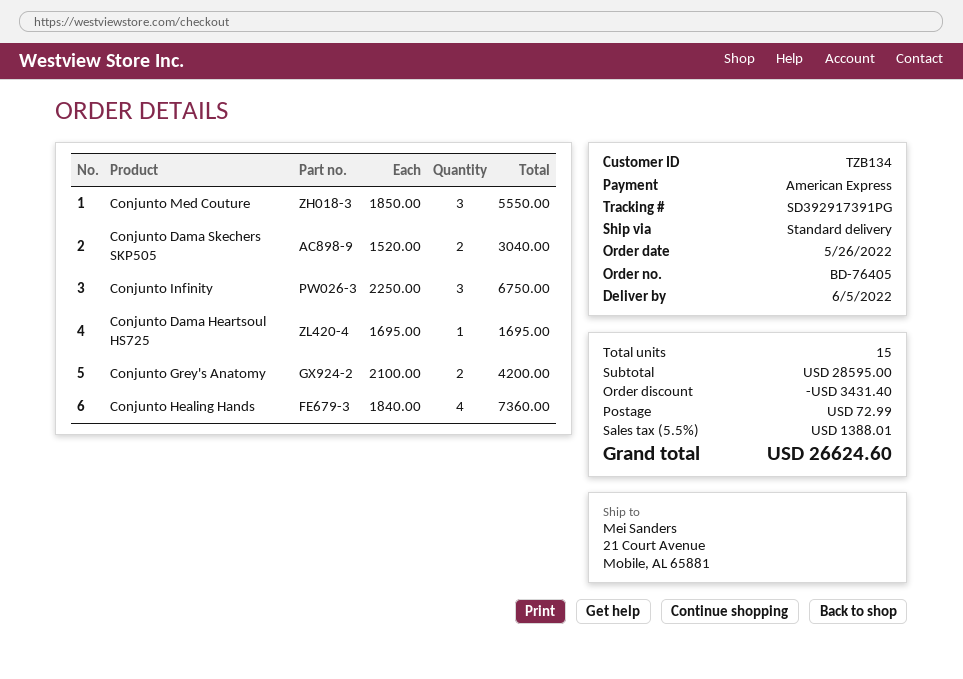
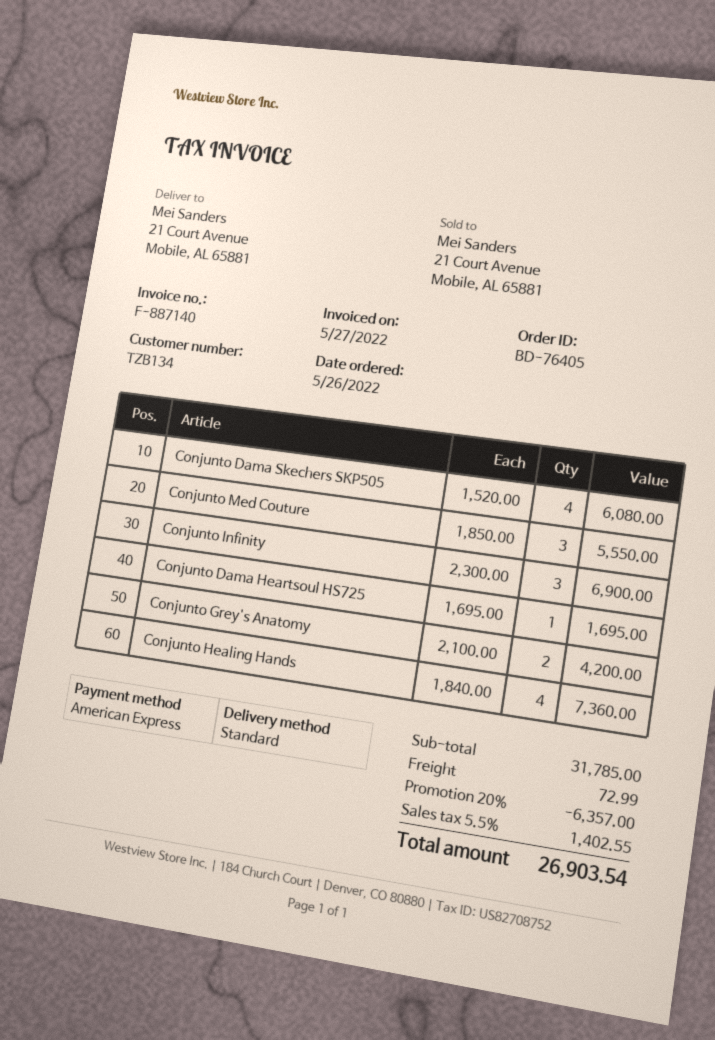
Conjunto Dama Skechers SKP505: 2 x 1520.00 = 3040.00 -> 4 x 1520.00 = 6080.00
Conjunto Infinity: 3 x 2250.00 = 6750.00 -> 3 x 2300.00 = 6900.00
subtotal: 28595.00 -> 31785.00
discount: 3431.40 -> 6357.00
tax: 5.5% = 1388.01 -> 5.5% = 1402.55
total: 26624.60 -> 26903.54

